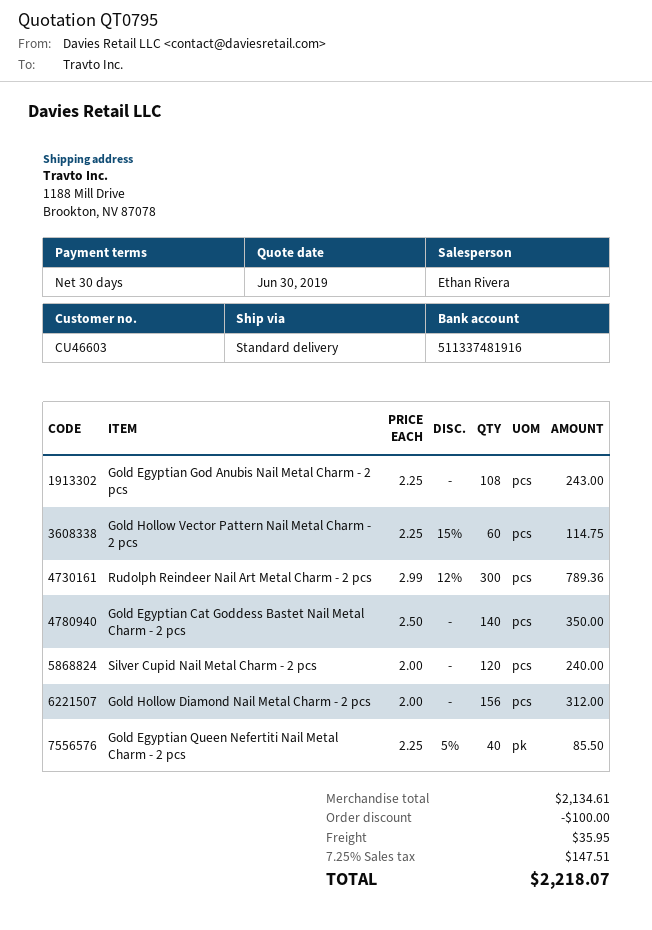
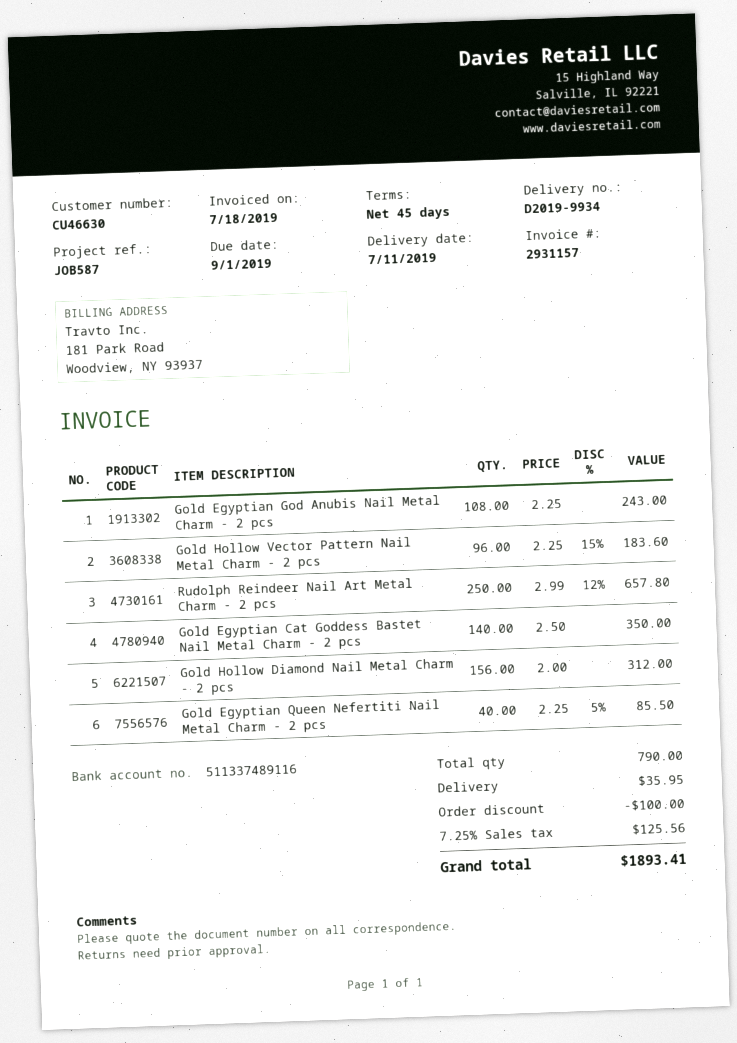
payment terms: 30 days -> 45 days
customer number: CU46603 -> CU46630
bank account: 511337481916 -> 511337489116
Gold Hollow Vector Pattern Nail Metal Charm - 2 pcs: 60 x 2.25 - 15% = 114.75 -> 96 x 2.25 - 15% = 183.60
Rudolph Reindeer Nail Art Metal Charm - 2 pcs: 300 x 2.99 - 12% = 789.36 -> 250 x 2.99 - 12% = 657.80
Silver Cupid Nail Metal Charm - 2 pcs: 120 x 2.00 = 240.00 -> none
tax: 7.25% = 147.51 -> 7.25% = 125.56
total: 2218.07 -> 1893.41

